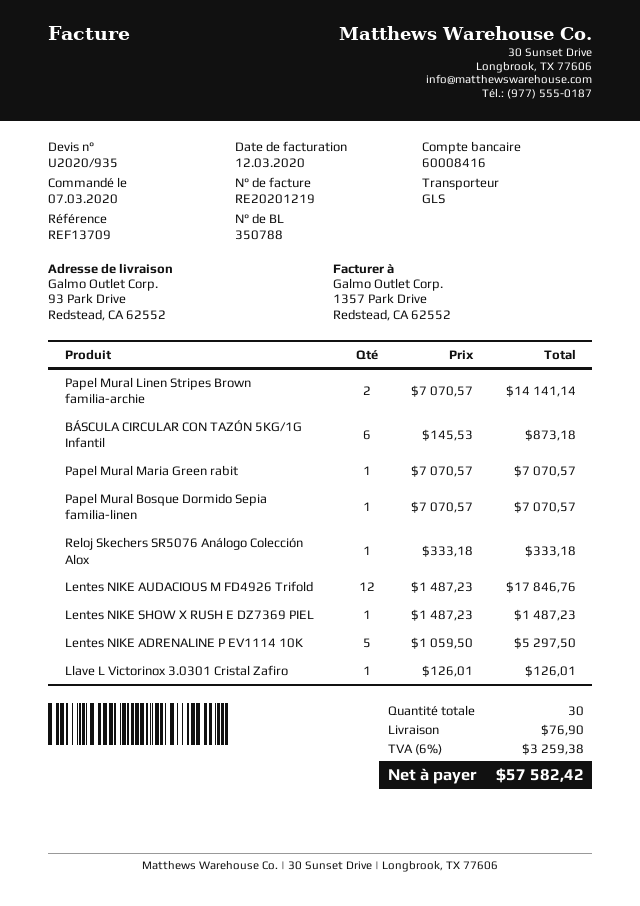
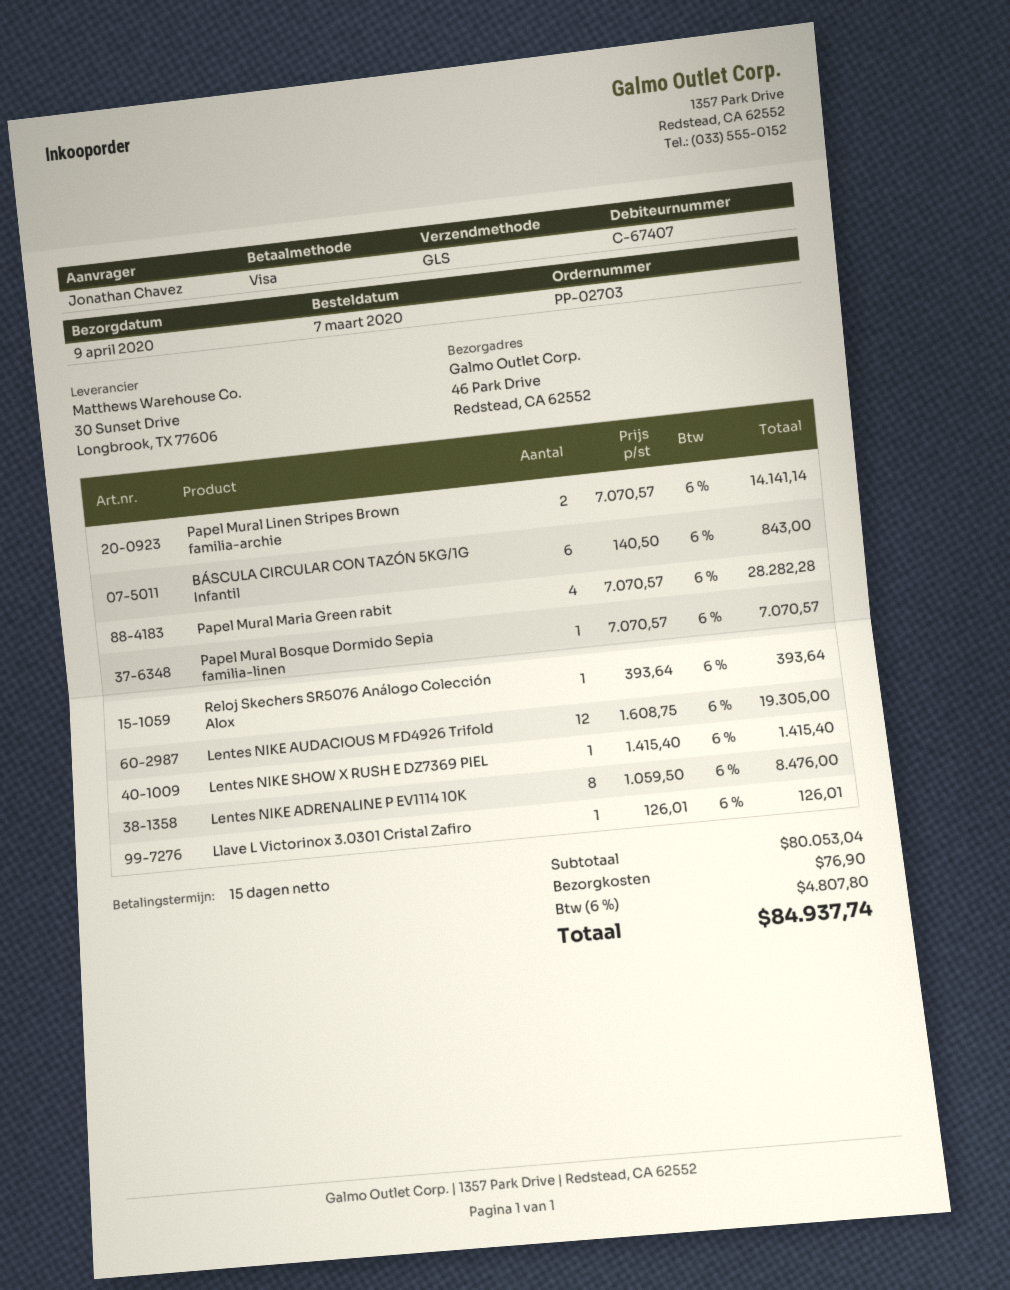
ship to: 93 Park Drive, Redstead, CA 62552 -> 46 Park Drive, Redstead, CA 62552
BÁSCULA CIRCULAR CON TAZÓN 5KG/1G Infantil: 6 x 145.53 = 873.18 -> 6 x 140.50 = 843.00
Papel Mural Maria Green rabit: 1 x 7070.57 = 7070.57 -> 4 x 7070.57 = 28282.28
Reloj Skechers SR5076 Análogo Colección Alox: 1 x 333.18 = 333.18 -> 1 x 393.64 = 393.64
Lentes NIKE AUDACIOUS M FD4926 Trifold: 12 x 1487.23 = 17846.76 -> 12 x 1608.75 = 19305.00
Lentes NIKE SHOW X RUSH E DZ7369 PIEL: 1 x 1487.23 = 1487.23 -> 1 x 1415.40 = 1415.40
Lentes NIKE ADRENALINE P EV1114 10K: 5 x 1059.50 = 5297.50 -> 8 x 1059.50 = 8476.00
tax: 6% = 3259.38 -> 6% = 4807.80
total: 57582.42 -> 84937.74

